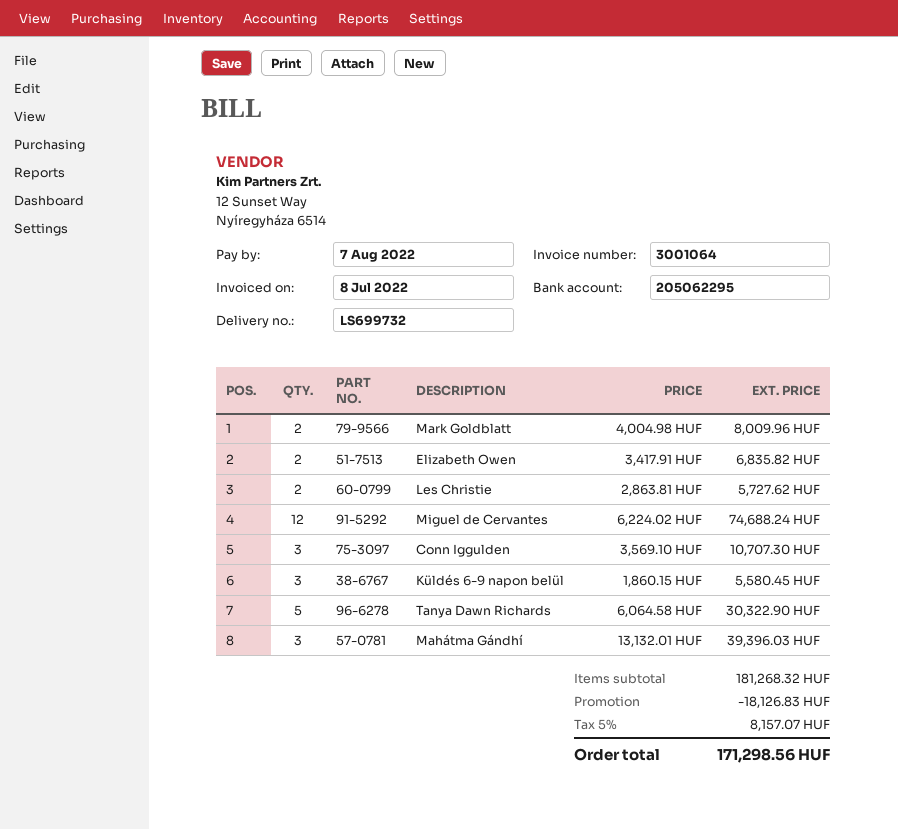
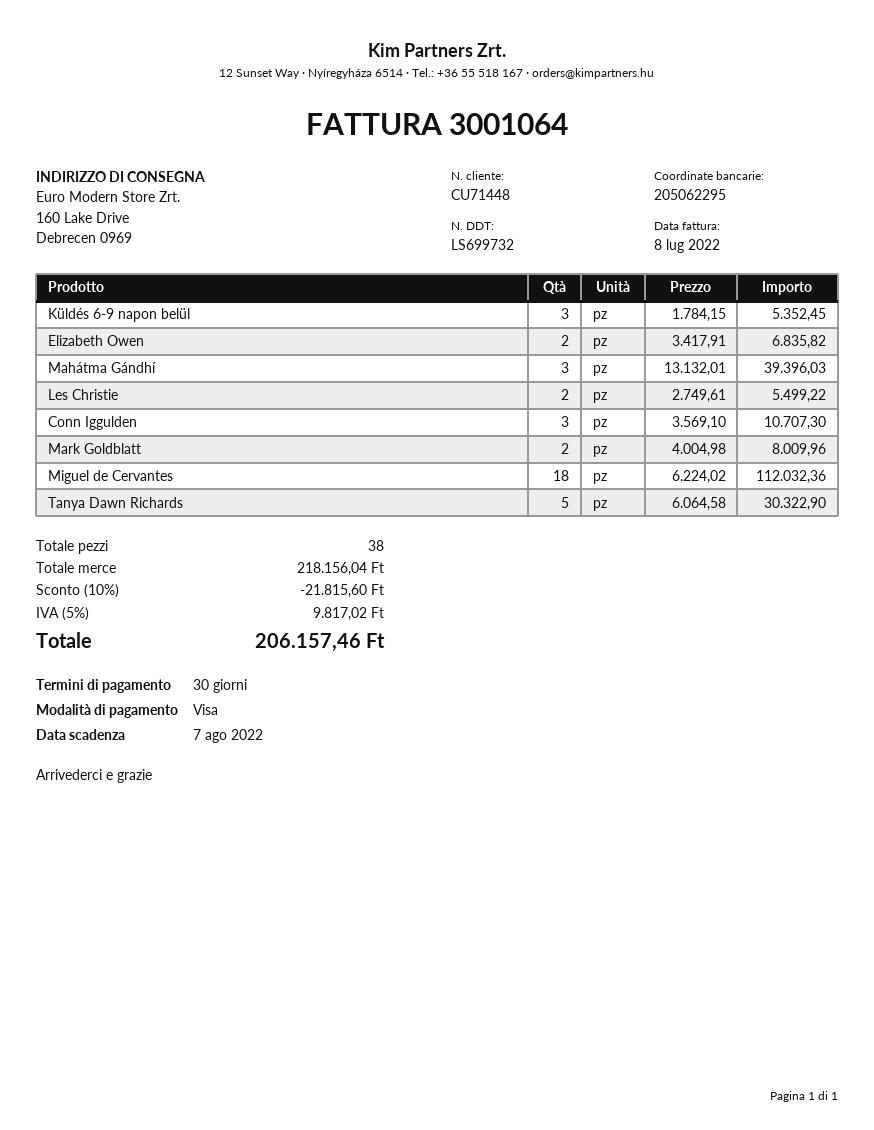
Les Christie: 2 x 2863.81 = 5727.62 -> 2 x 2749.61 = 5499.22
Miguel de Cervantes: 12 x 6224.02 = 74688.24 -> 18 x 6224.02 = 112032.36
Küldés 6-9 napon belül: 3 x 1860.15 = 5580.45 -> 3 x 1784.15 = 5352.45
subtotal: 181268.32 -> 218156.04
discount: 18126.83 -> 21815.60
tax: 5% = 8157.07 -> 5% = 9817.02
total: 171298.56 -> 206157.46

